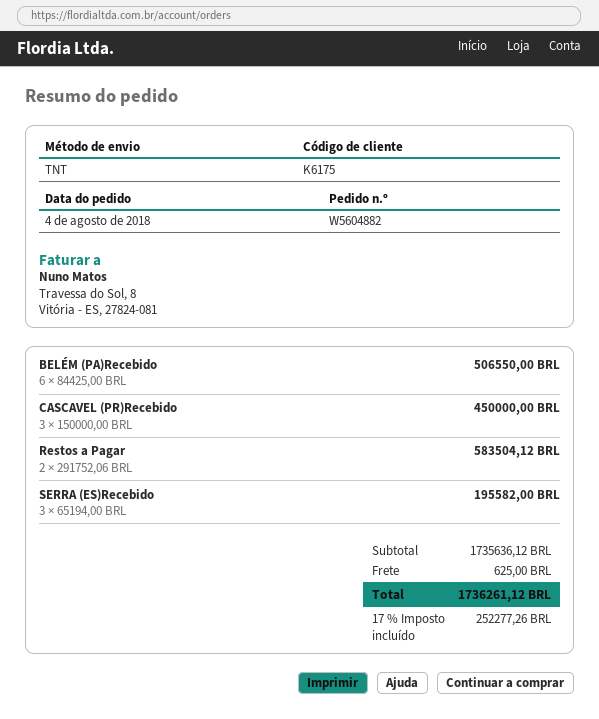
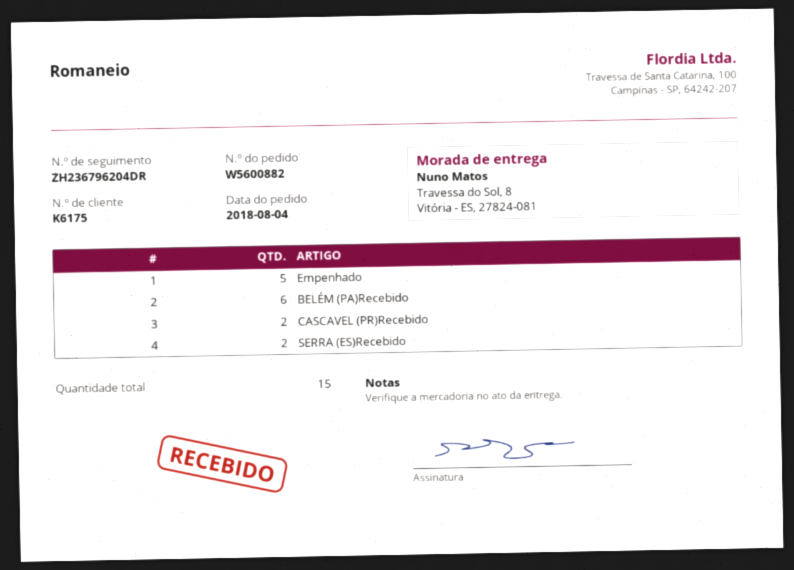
order number: W5604882 -> W5600882
CASCAVEL (PR)Recebido: 3 -> 2
Restos a Pagar: 2 -> none
SERRA (ES)Recebido: 3 -> 2
Empenhado: none -> 5

